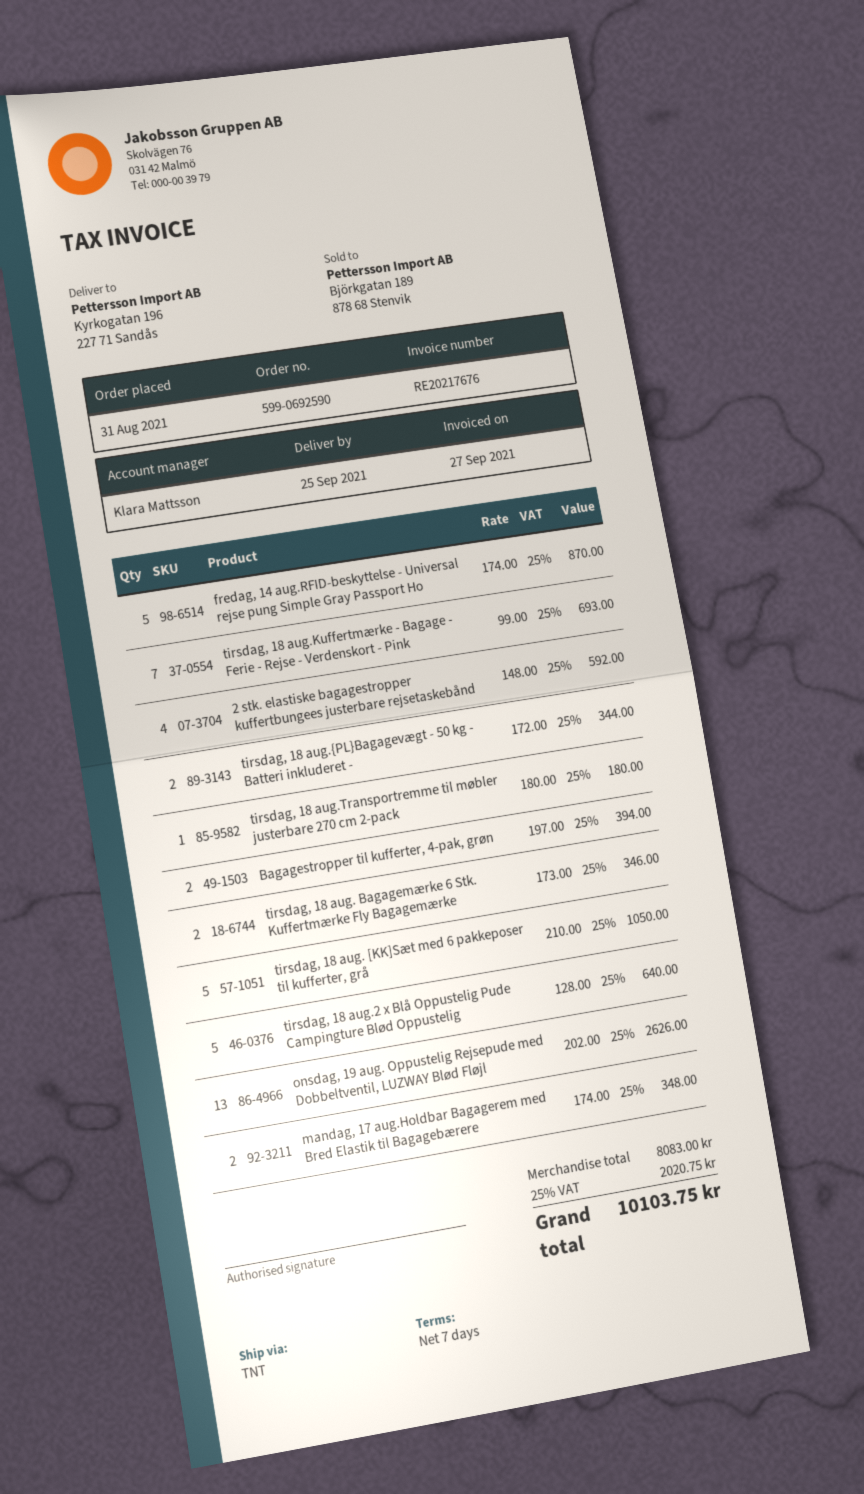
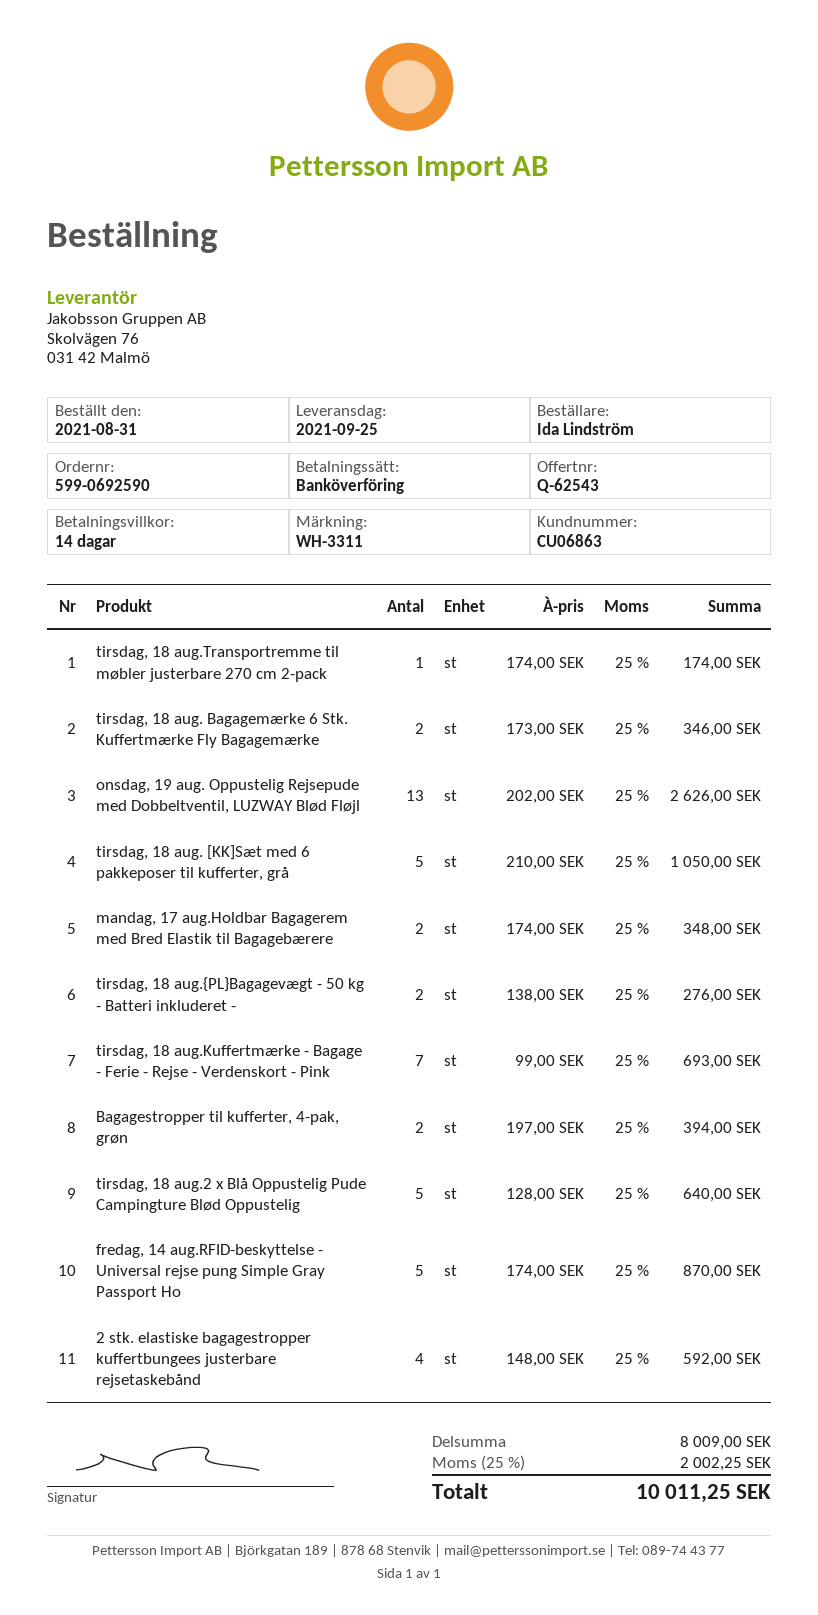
payment terms: 7 days -> 14 days
tirsdag, 18 aug.{PL}Bagagevægt - 50 kg - Batteri inkluderet -: 2 x 172.00 = 344.00 -> 2 x 138.00 = 276.00
tirsdag, 18 aug.Transportremme til møbler justerbare 270 cm 2-pack: 1 x 180.00 = 180.00 -> 1 x 174.00 = 174.00
subtotal: 8083.00 -> 8009.00
tax: 25% = 2020.75 -> 25% = 2002.25
total: 10103.75 -> 10011.25

